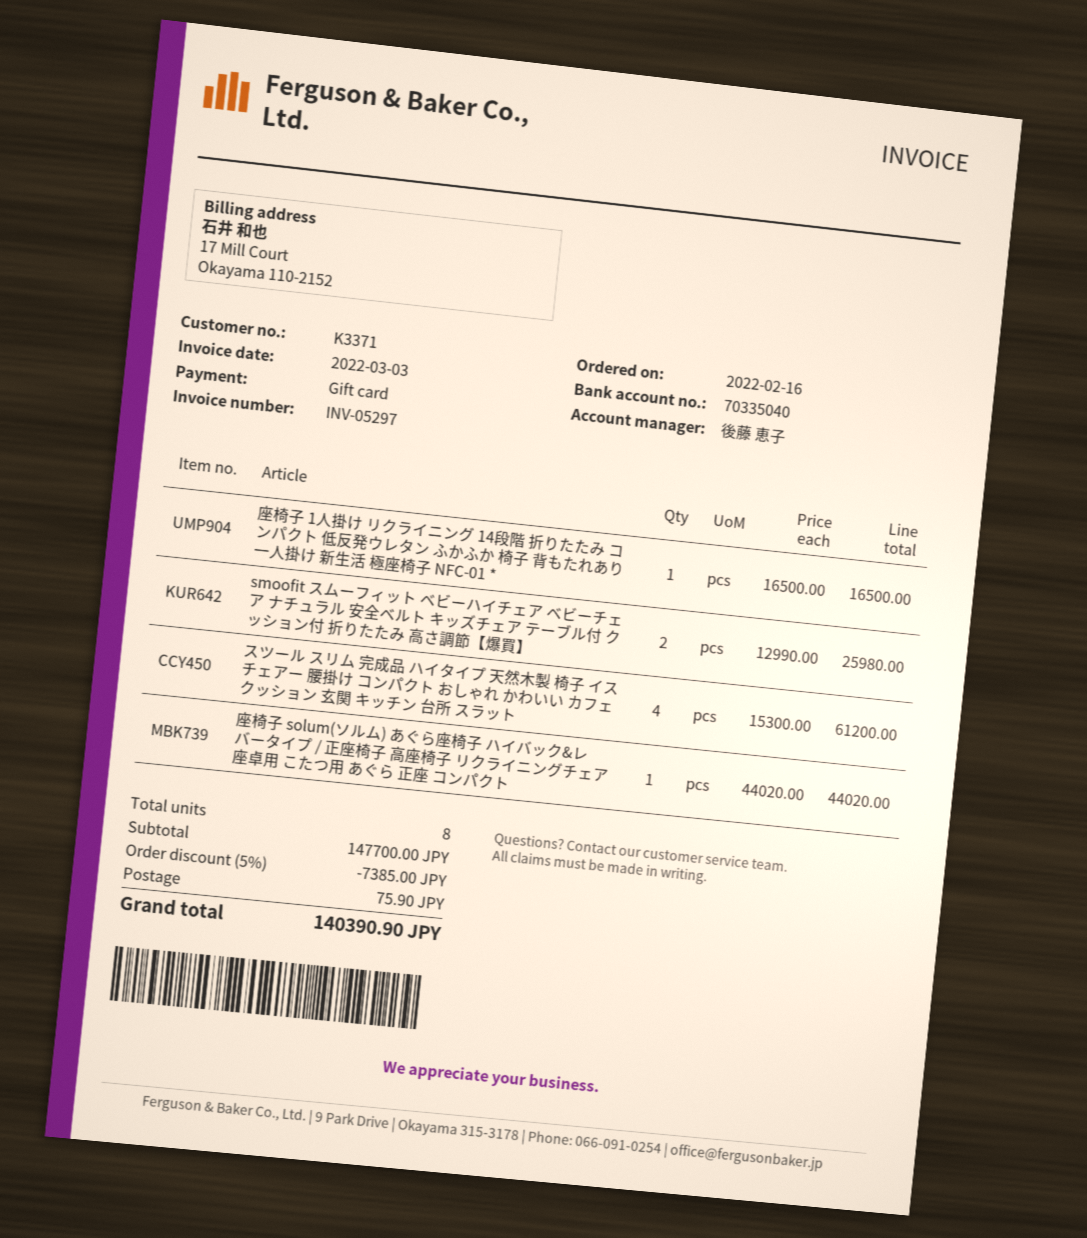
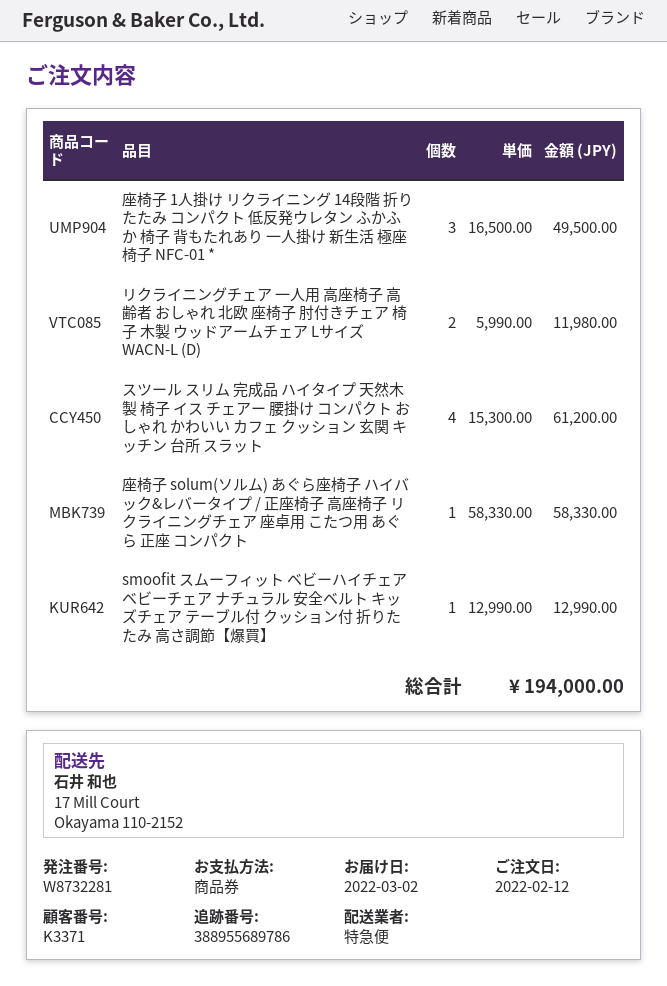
order date: 2022-02-16 -> 2022-02-12
座椅子 1人掛け リクライニング 14段階 折りたたみ コンパクト 低反発ウレタン ふかふか 椅子 背もたれあり 一人掛け 新生活 極座椅子 NFC-01 *: 1 x 16500.00 = 16500.00 -> 3 x 16500.00 = 49500.00
smoofit スムーフィット ベビーハイチェア ベビーチェア ナチュラル 安全ベルト キッズチェア テーブル付 クッション付 折りたたみ 高さ調節【爆買】: 2 x 12990.00 = 25980.00 -> 1 x 12990.00 = 12990.00
座椅子 solum(ソルム) あぐら座椅子 ハイバック&レバータイプ / 正座椅子 高座椅子 リクライニングチェア 座卓用 こたつ用 あぐら 正座 コンパクト: 1 x 44020.00 = 44020.00 -> 1 x 58330.00 = 58330.00
リクライニングチェア 一人用 高座椅子 高齢者 おしゃれ 北欧 座椅子 肘付きチェア 椅子 木製 ウッドアームチェア Lサイズ WACN-L (D): none -> 2 x 5990.00 = 11980.00
discount: 5% = 7385.00 -> none
shipping: 75.90 -> none
total: 140390.90 -> 194000.00

